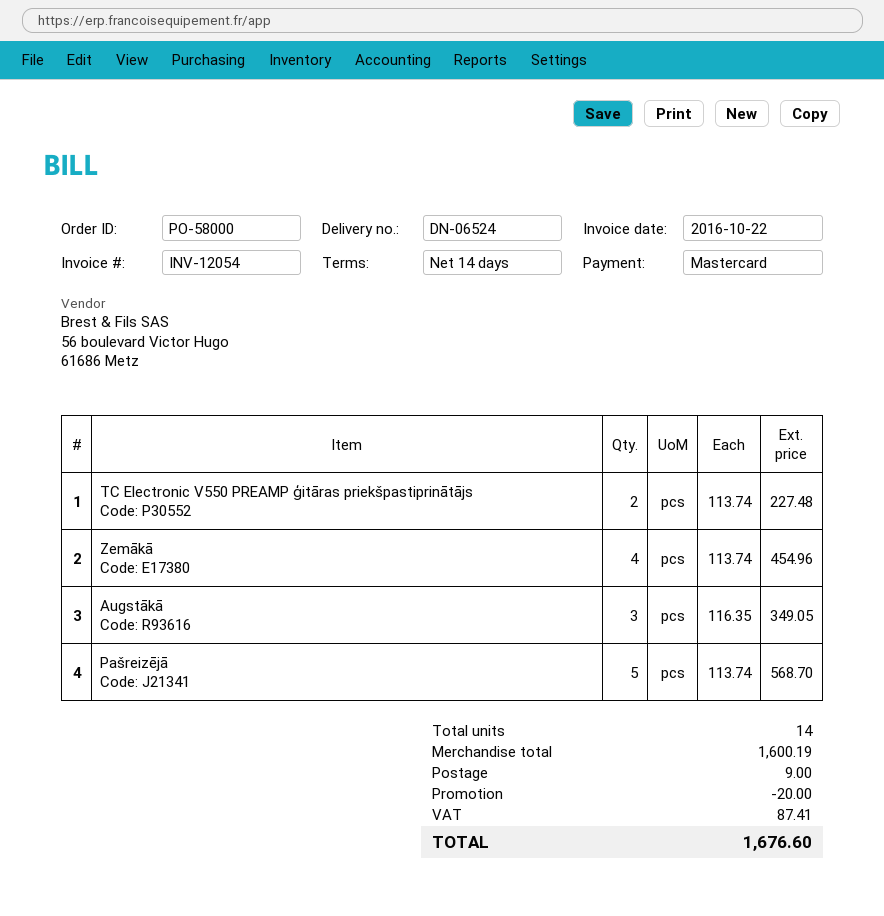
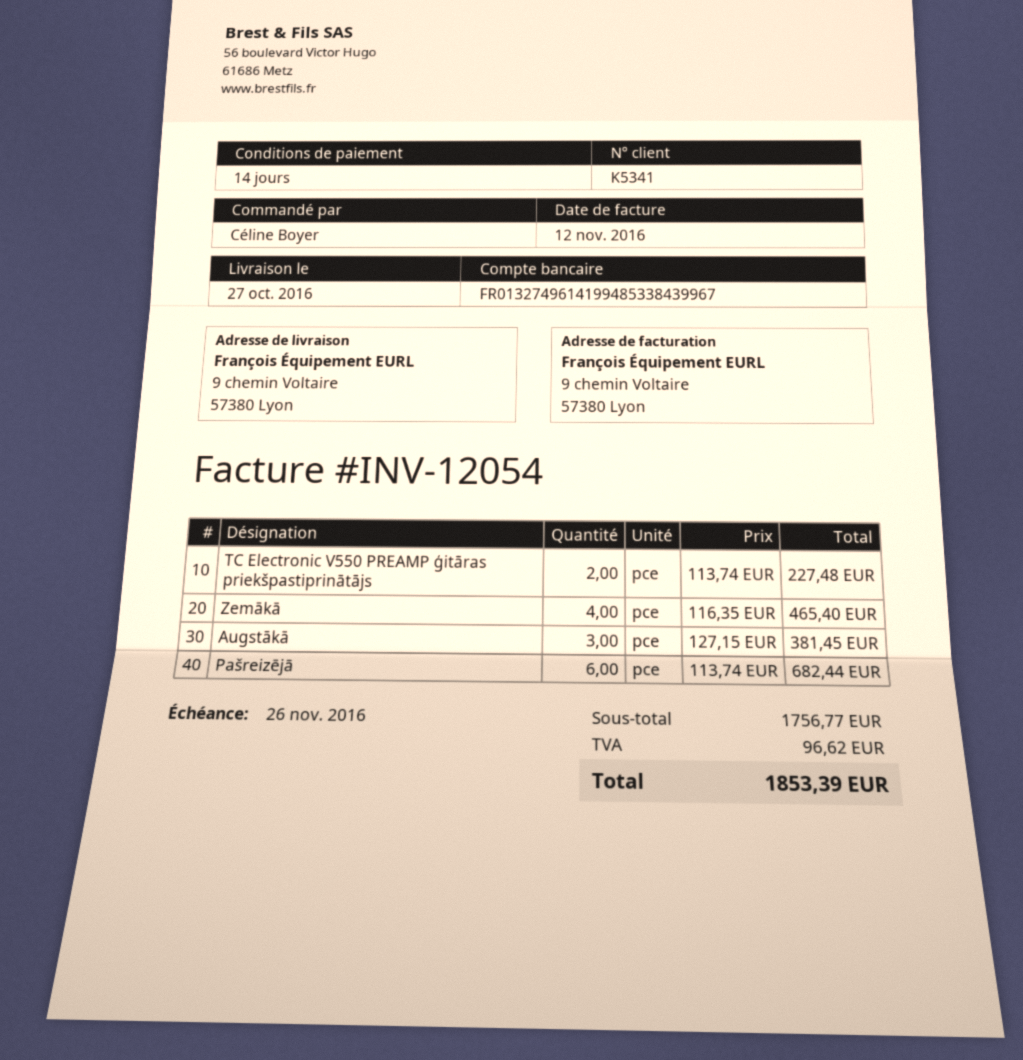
invoice date: 2016-10-22 -> 2016-11-12
Zemākā: 4 x 113.74 = 454.96 -> 4 x 116.35 = 465.40
Augstākā: 3 x 116.35 = 349.05 -> 3 x 127.15 = 381.45
Pašreizējā: 5 x 113.74 = 568.70 -> 6 x 113.74 = 682.44
subtotal: 1600.19 -> 1756.77
discount: 20.00 -> none
shipping: 9.00 -> none
tax: 87.41 -> 96.62
total: 1676.60 -> 1853.39

